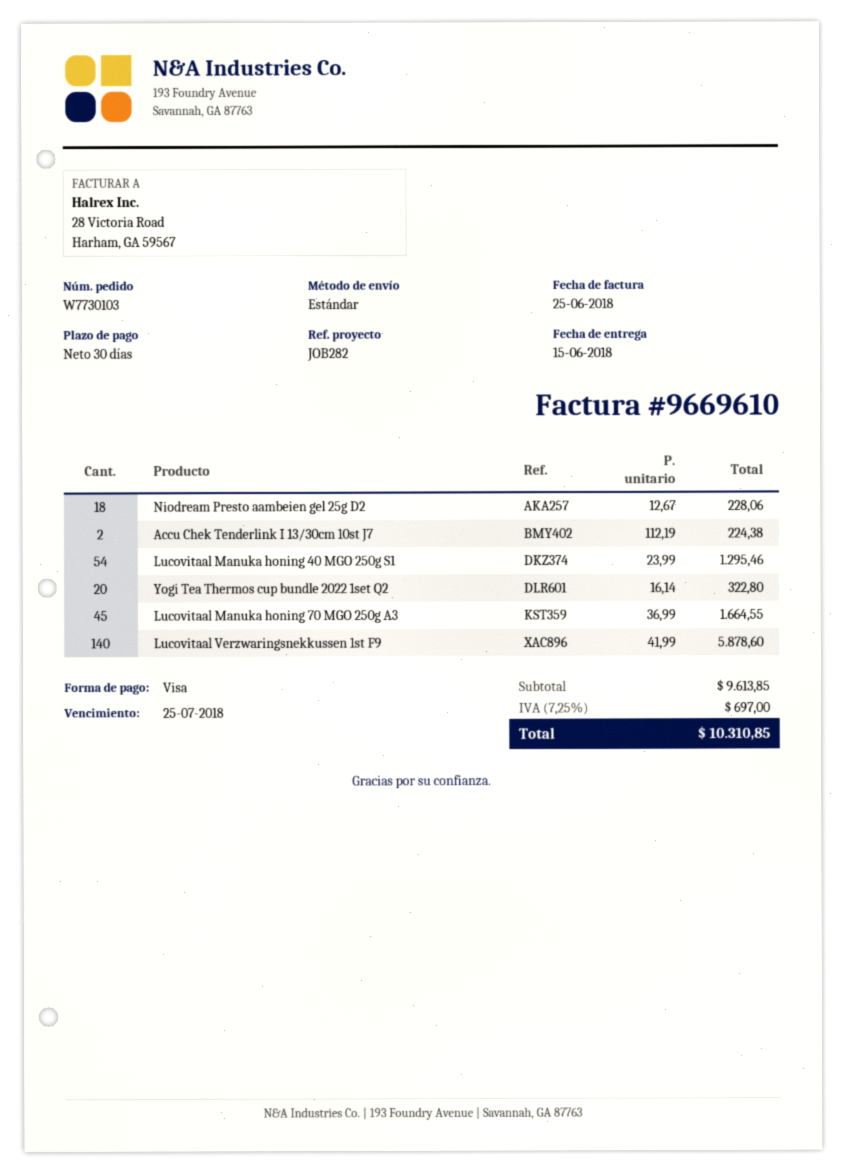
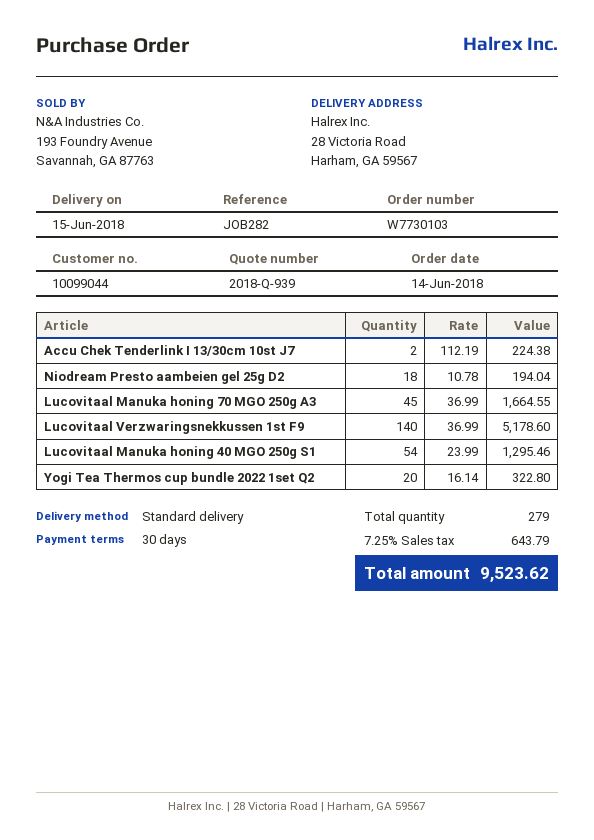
Niodream Presto aambeien gel 25g D2: 18 x 12.67 = 228.06 -> 18 x 10.78 = 194.04
Lucovitaal Verzwaringsnekkussen 1st F9: 140 x 41.99 = 5878.60 -> 140 x 36.99 = 5178.60
tax: 7.25% = 697.00 -> 7.25% = 643.79
total: 10310.85 -> 9523.62

